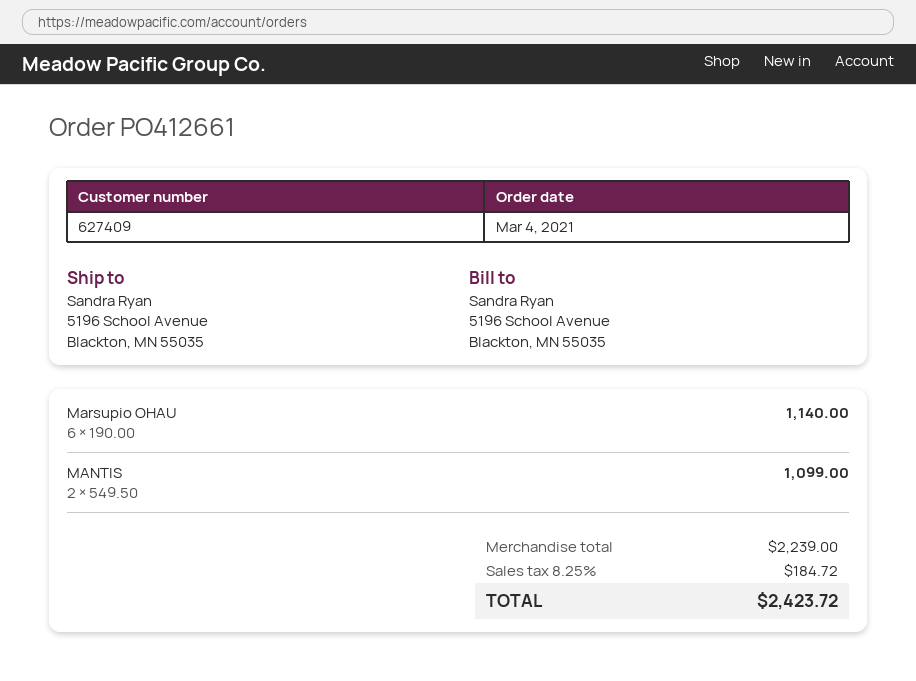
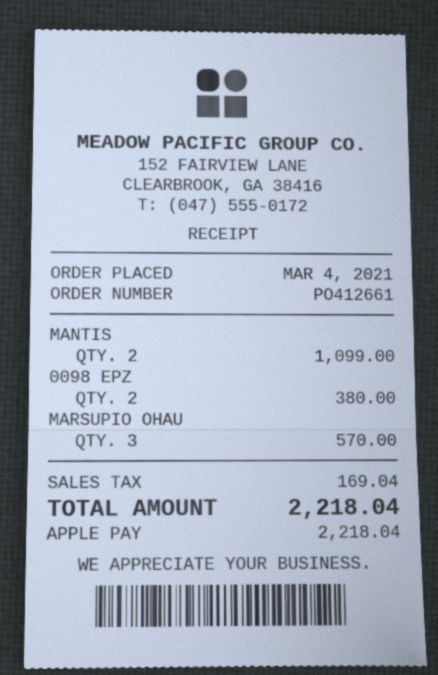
Marsupio OHAU: 6 for 1140.00 -> 3 for 570.00
0098 EPZ: none -> 2 for 380.00
tax: 184.72 -> 169.04
total: 2423.72 -> 2218.04

